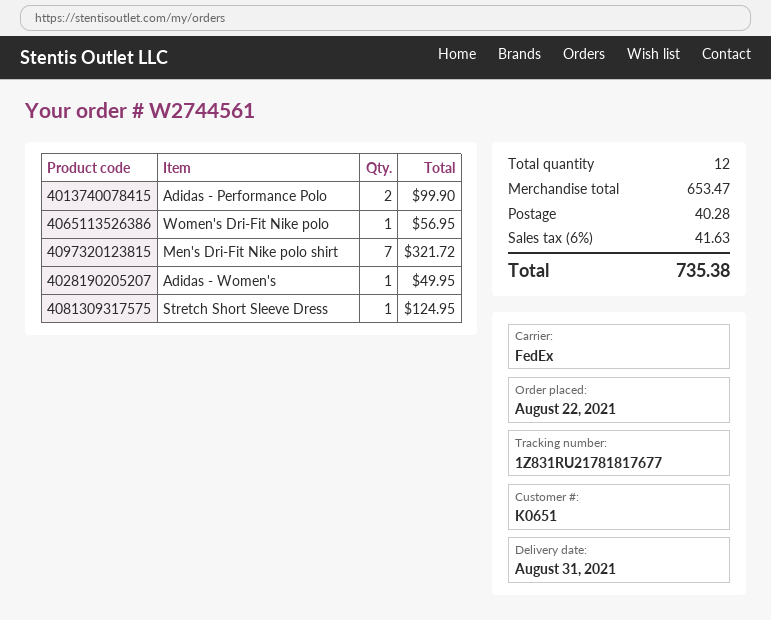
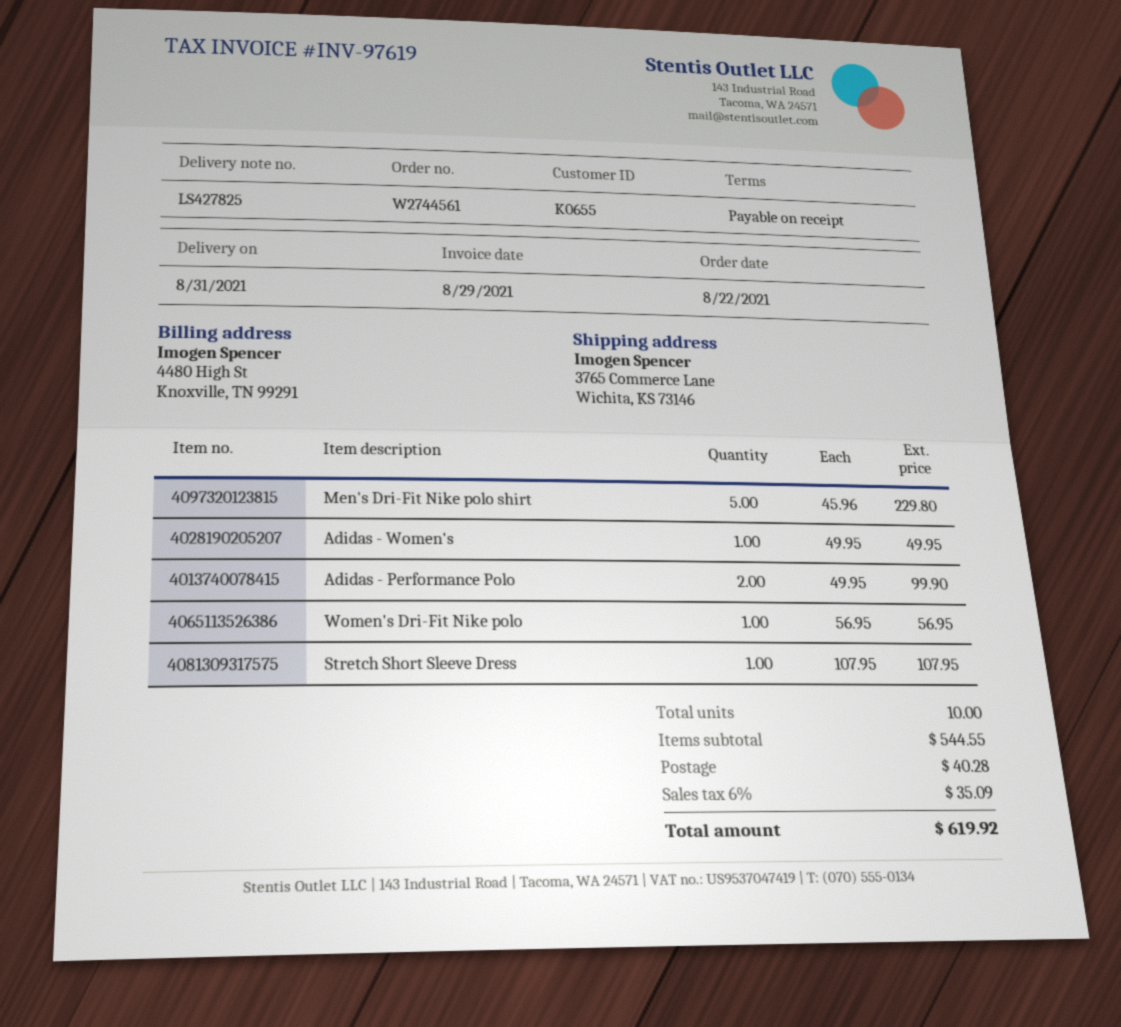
customer number: K0651 -> K0655
Men's Dri-Fit Nike polo shirt: 7 for 321.72 -> 5 for 229.80
Stretch Short Sleeve Dress: 1 for 124.95 -> 1 for 107.95
total quantity: 12 -> 10
subtotal: 653.47 -> 544.55
tax: 6% = 41.63 -> 6% = 35.09
total: 735.38 -> 619.92

